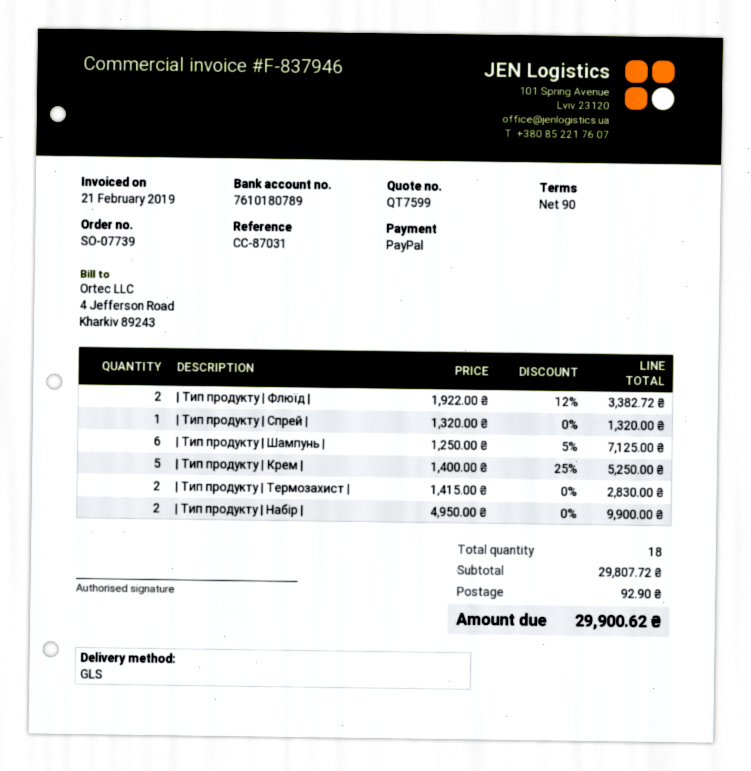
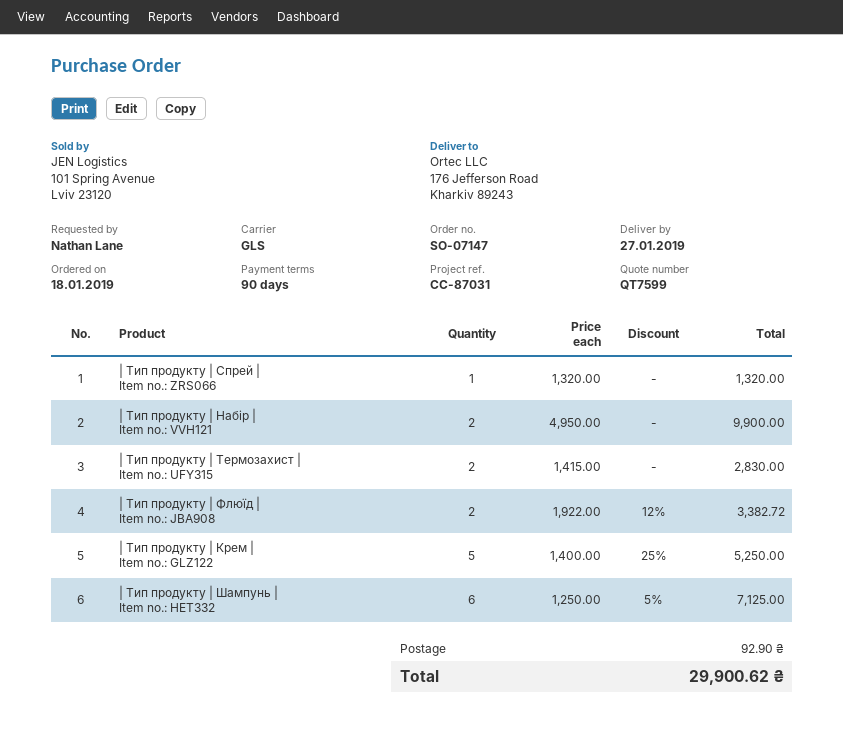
order number: SO-07739 -> SO-07147

